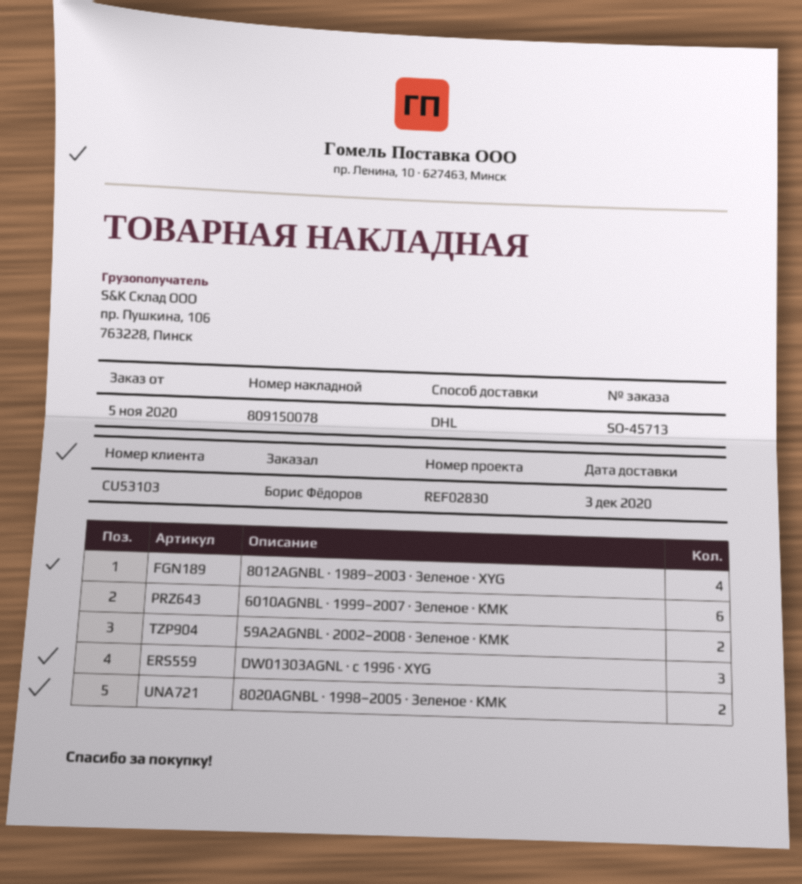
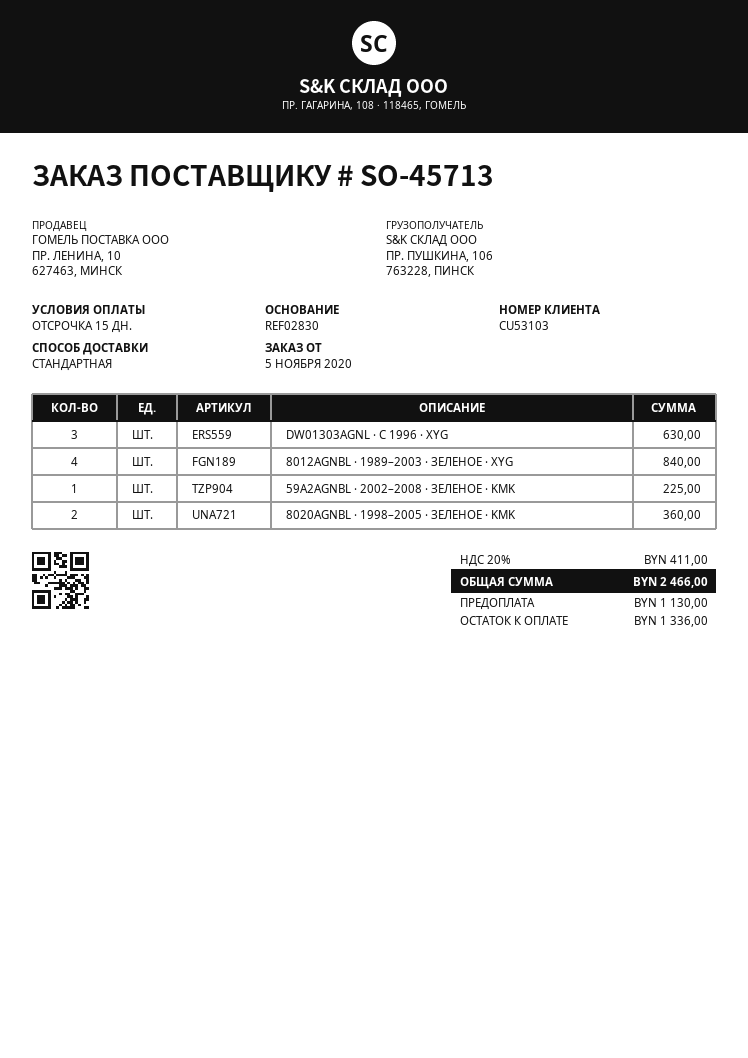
shipping method: DHL -> standard
6010AGNBL · 1999–2007 · Зеленое · KMK: 6 -> none
59A2AGNBL · 2002–2008 · Зеленое · KMK: 2 -> 1

